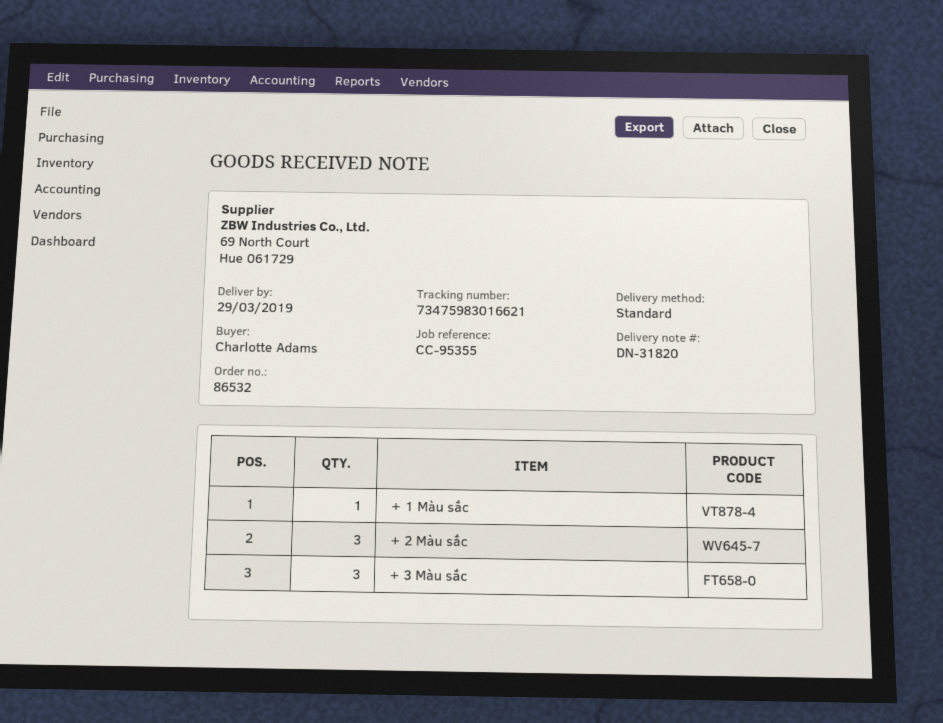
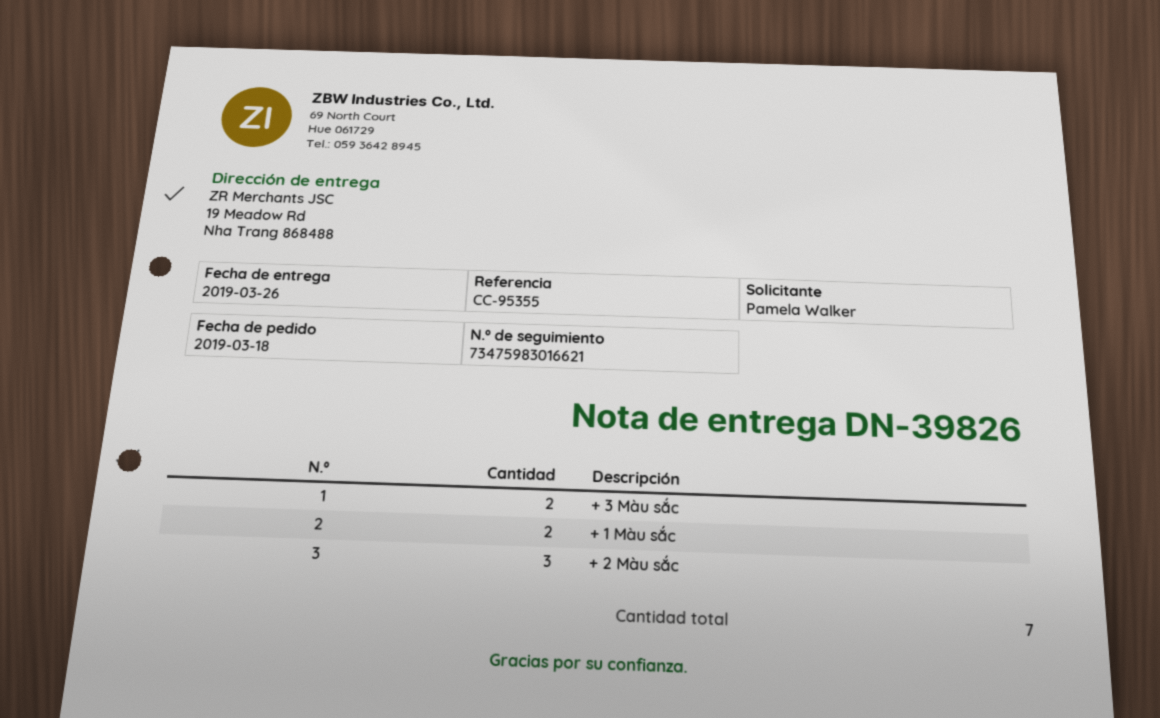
delivery note number: DN-31820 -> DN-39826
delivery date: 2019-03-29 -> 2019-03-26
ordered by: Charlotte Adams -> Pamela Walker
+ 1 Màu sắc: 1 -> 2
+ 3 Màu sắc: 3 -> 2

